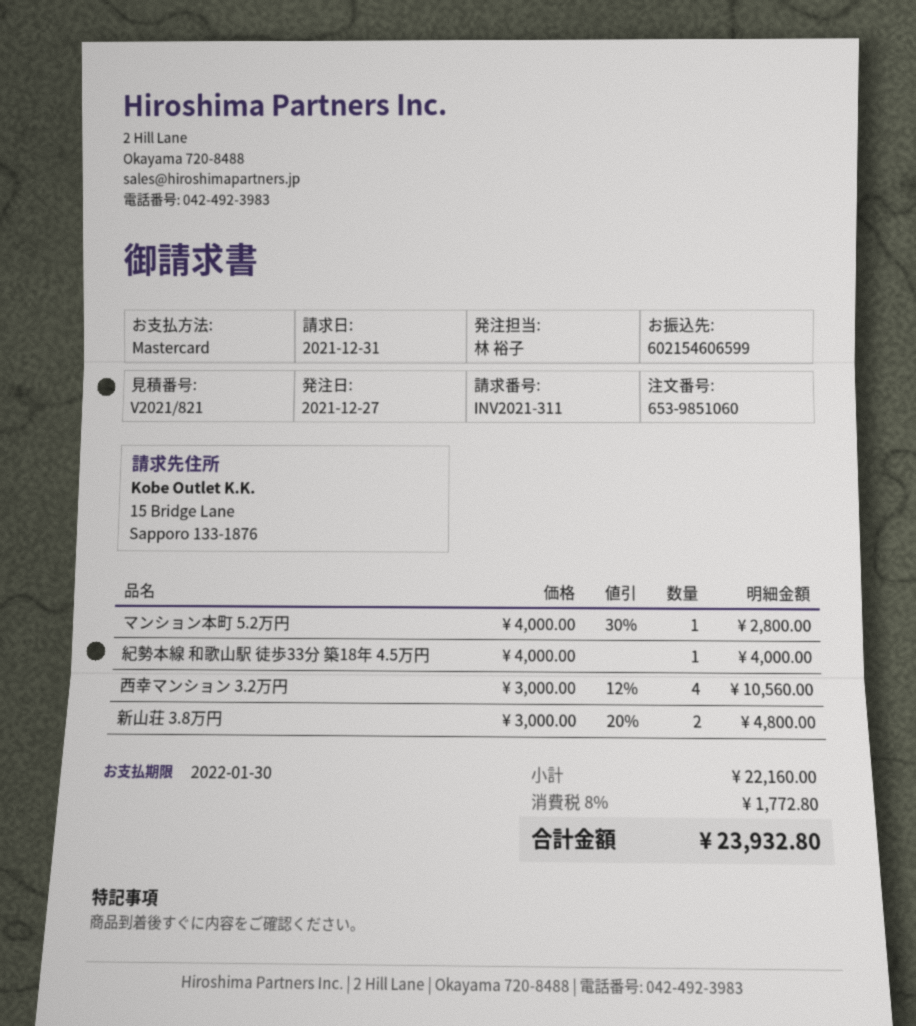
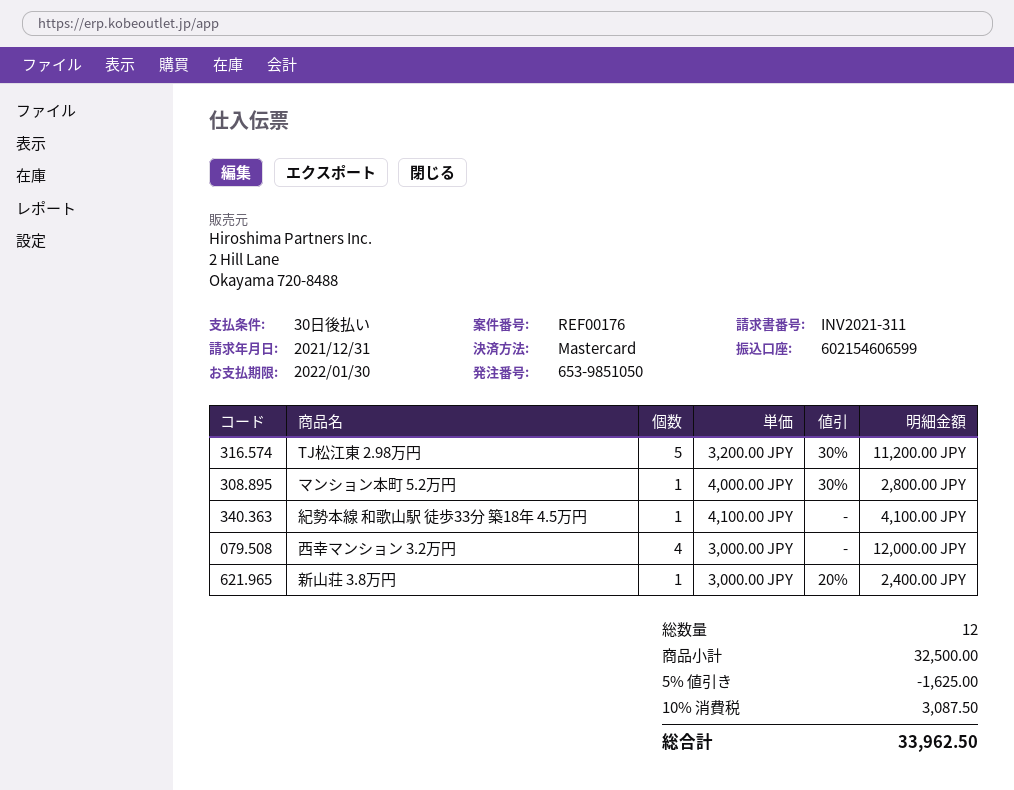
order number: 653-9851060 -> 653-9851050
紀勢本線 和歌山駅 徒歩33分 築18年 4.5万円: 1 x 4000.00 = 4000.00 -> 1 x 4100.00 = 4100.00
西幸マンション 3.2万円: 4 x 3000.00 - 12% = 10560.00 -> 4 x 3000.00 = 12000.00
新山荘 3.8万円: 2 x 3000.00 - 20% = 4800.00 -> 1 x 3000.00 - 20% = 2400.00
TJ松江東 2.98万円: none -> 5 x 3200.00 - 30% = 11200.00
subtotal: 22160.00 -> 32500.00
discount: none -> 5% = 1625.00
tax: 8% = 1772.80 -> 10% = 3087.50
total: 23932.80 -> 33962.50

